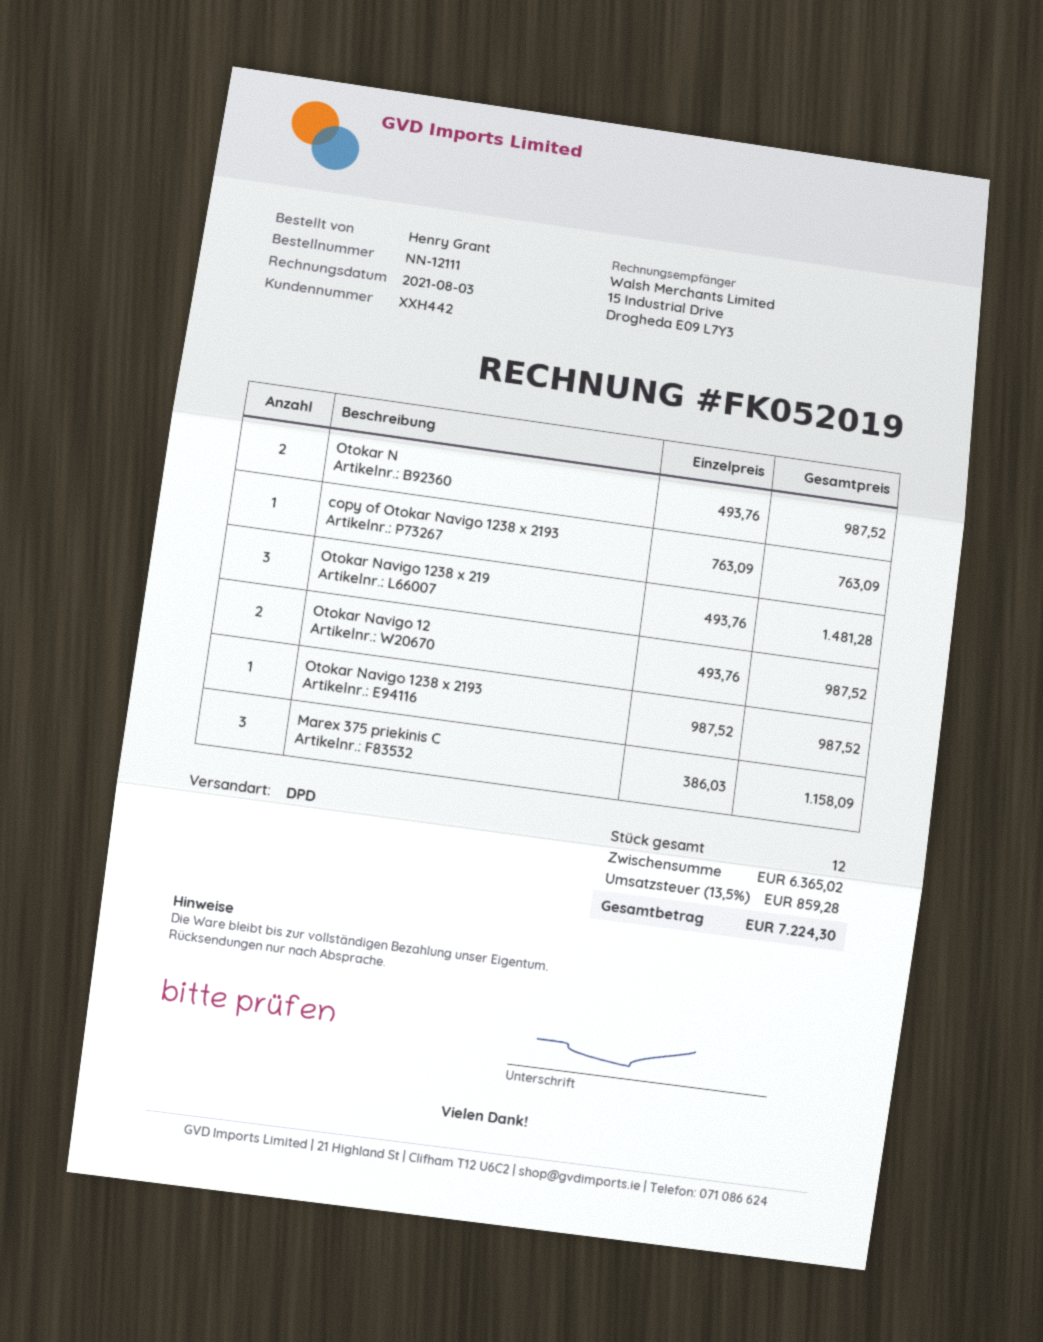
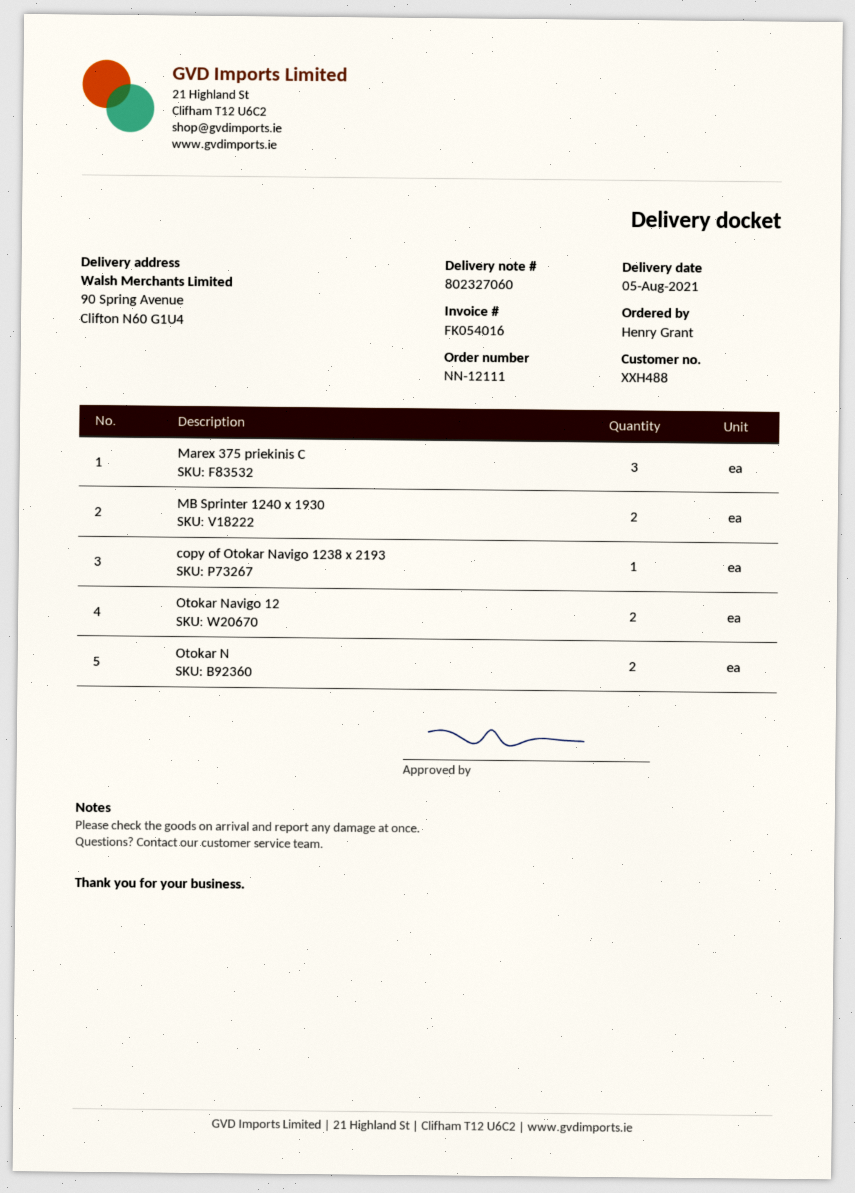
invoice number: FK052019 -> FK054016
customer number: XXH442 -> XXH488
Otokar Navigo 1238 x 219: 3 -> none
Otokar Navigo 1238 x 2193: 1 -> none
MB Sprinter 1240 x 1930: none -> 2

